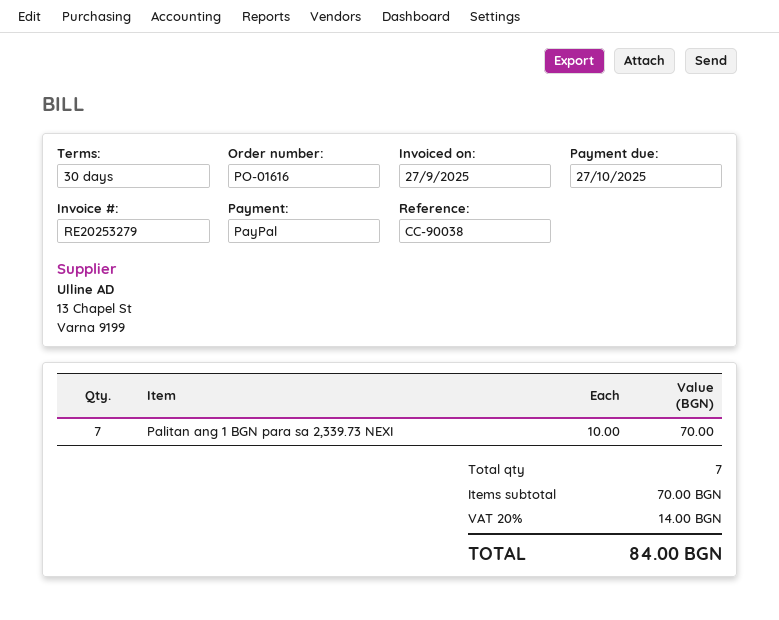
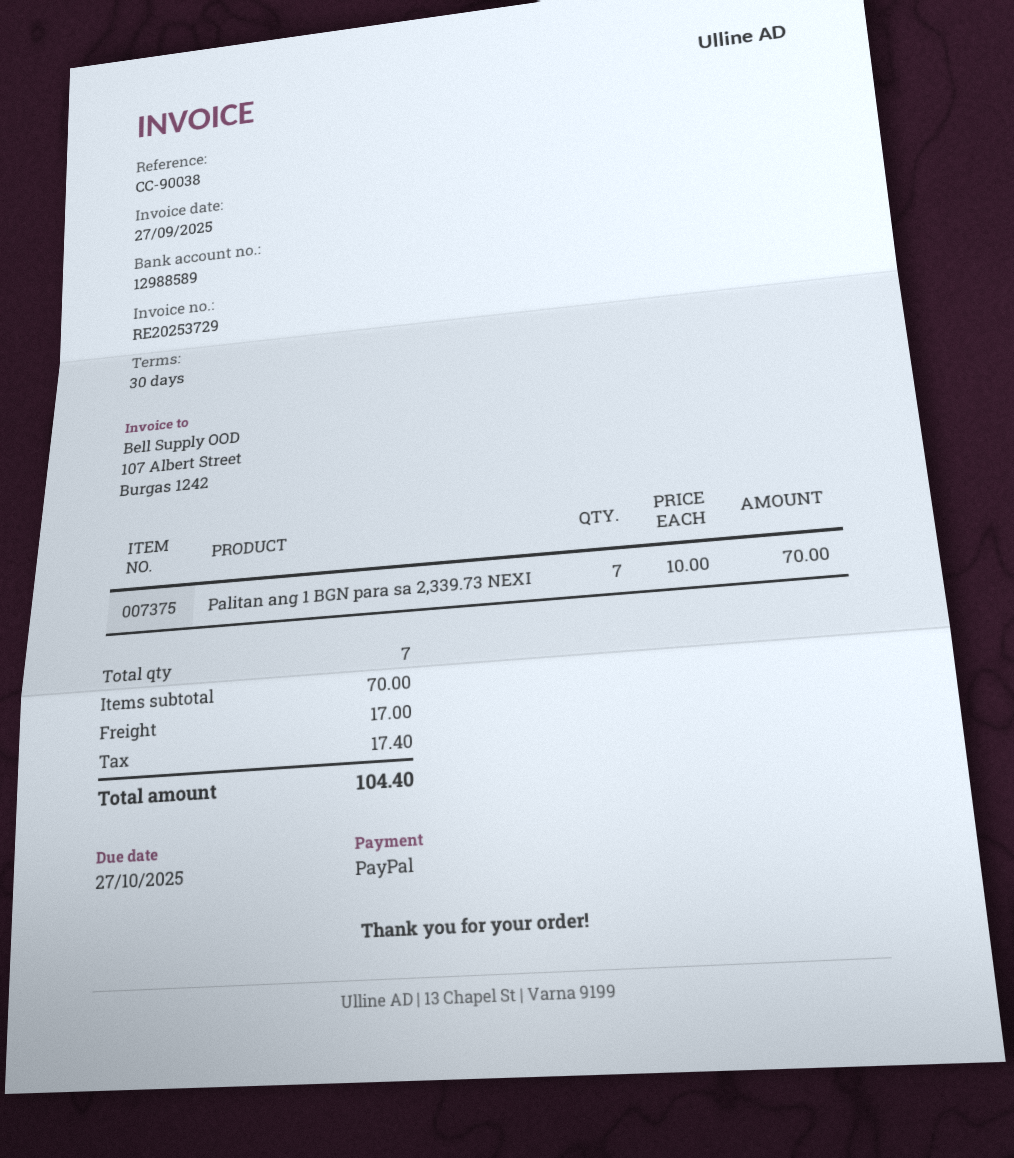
invoice number: RE20253279 -> RE20253729
shipping: none -> 17.00
tax: 14.00 -> 17.40
total: 84.00 -> 104.40

